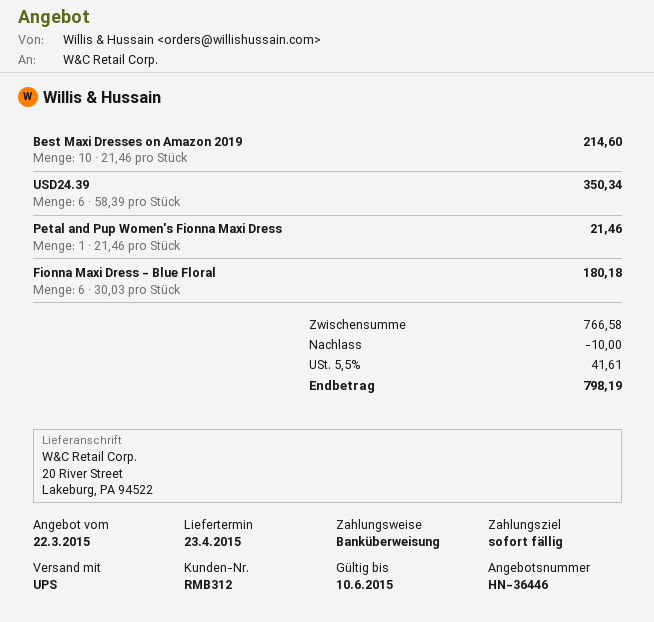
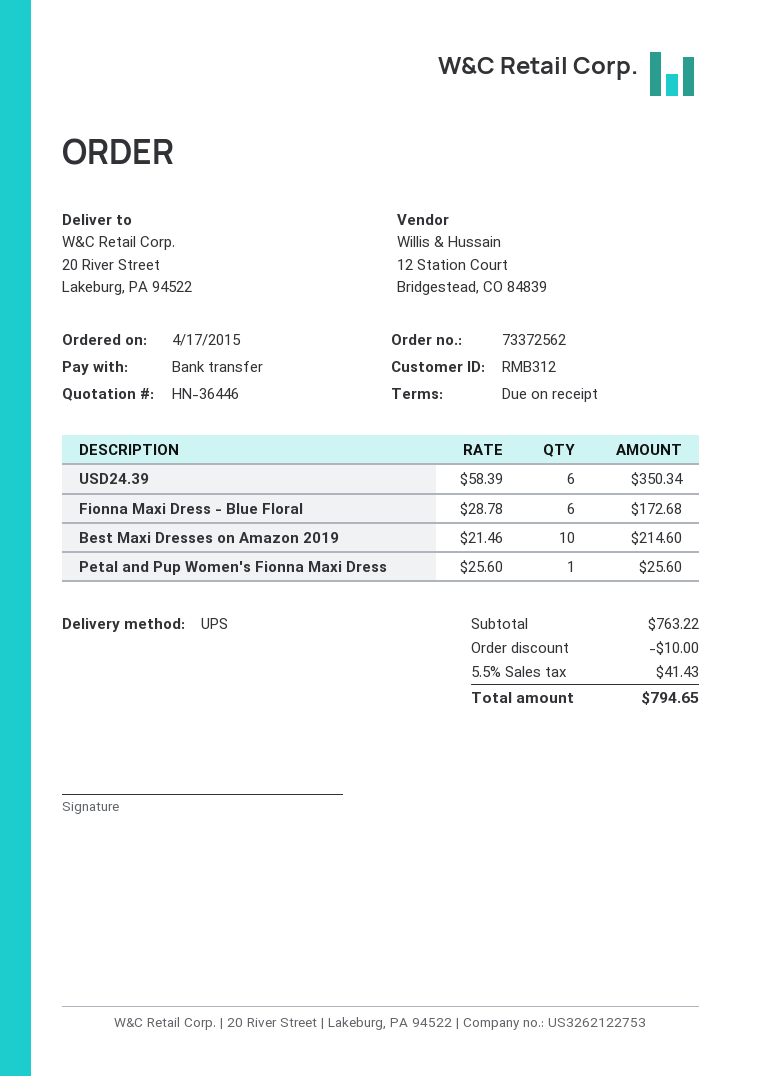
Petal and Pup Women's Fionna Maxi Dress: 1 x 21.46 = 21.46 -> 1 x 25.60 = 25.60
Fionna Maxi Dress - Blue Floral: 6 x 30.03 = 180.18 -> 6 x 28.78 = 172.68
subtotal: 766.58 -> 763.22
tax: 5.5% = 41.61 -> 5.5% = 41.43
total: 798.19 -> 794.65

